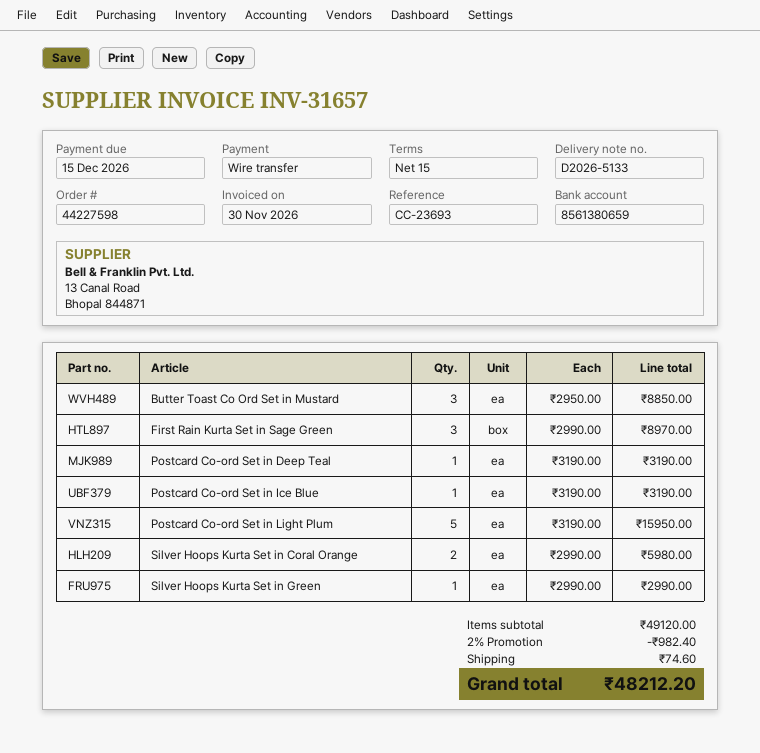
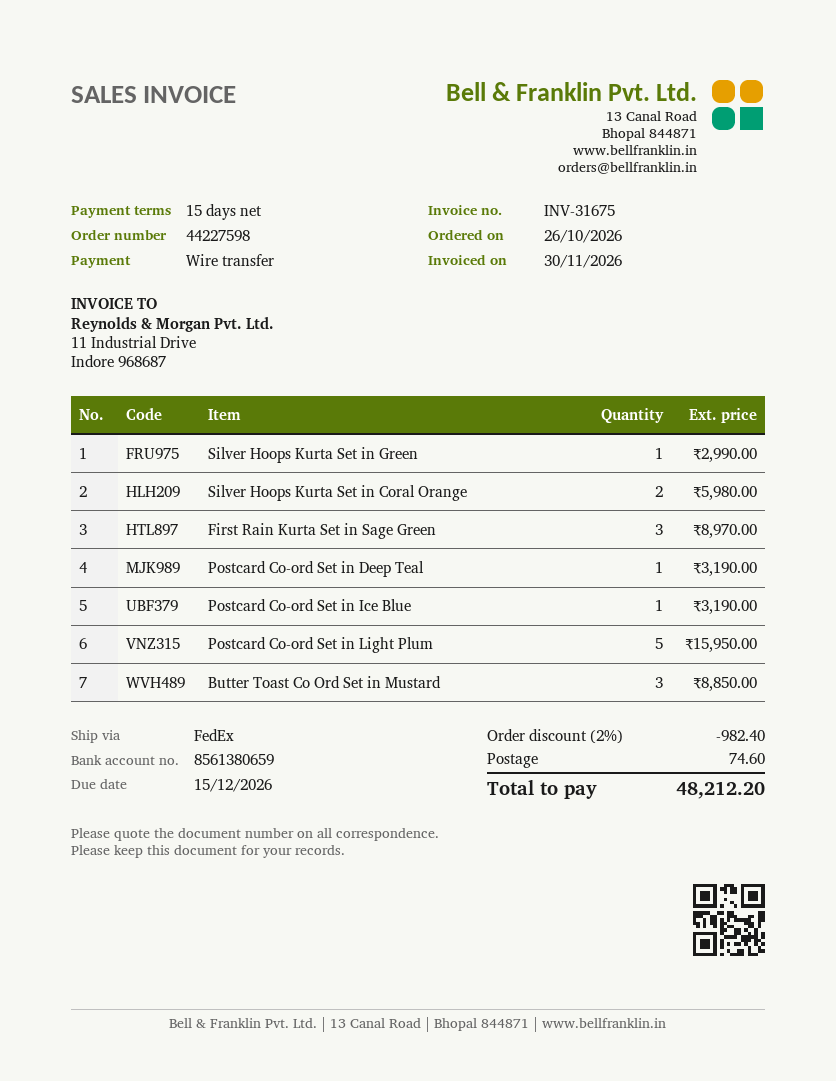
invoice number: INV-31657 -> INV-31675

